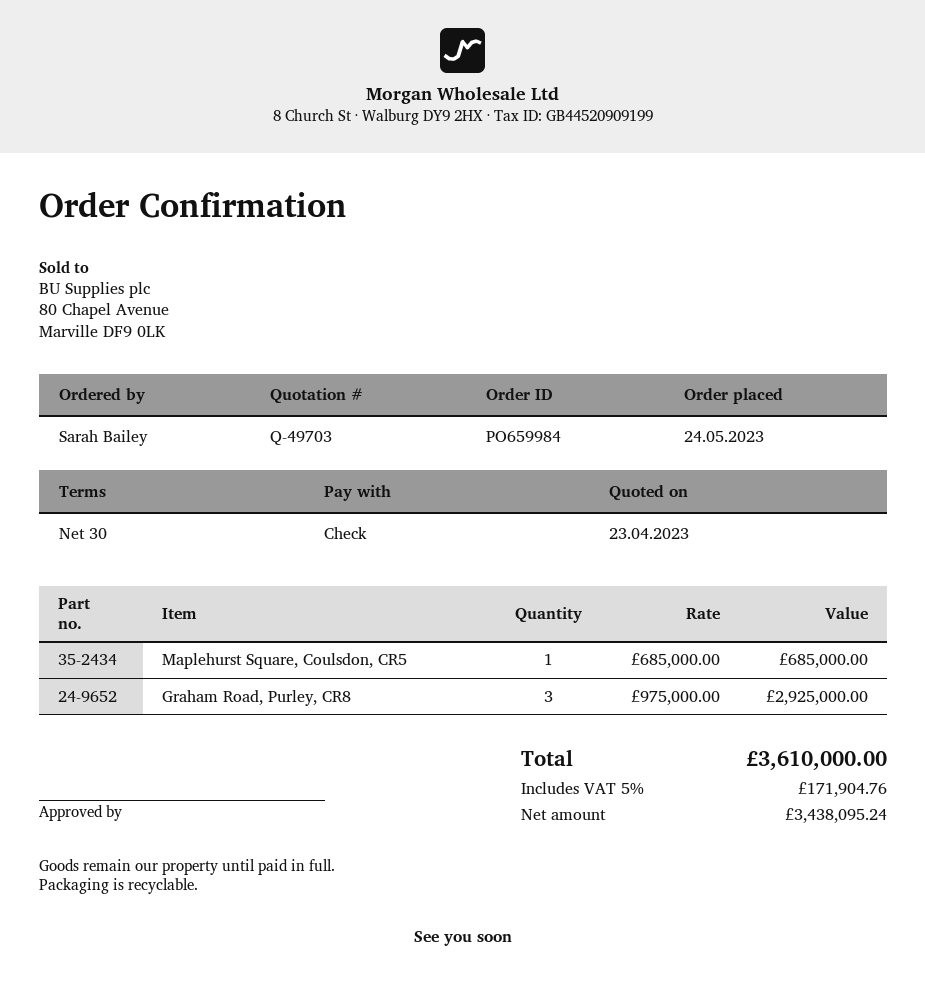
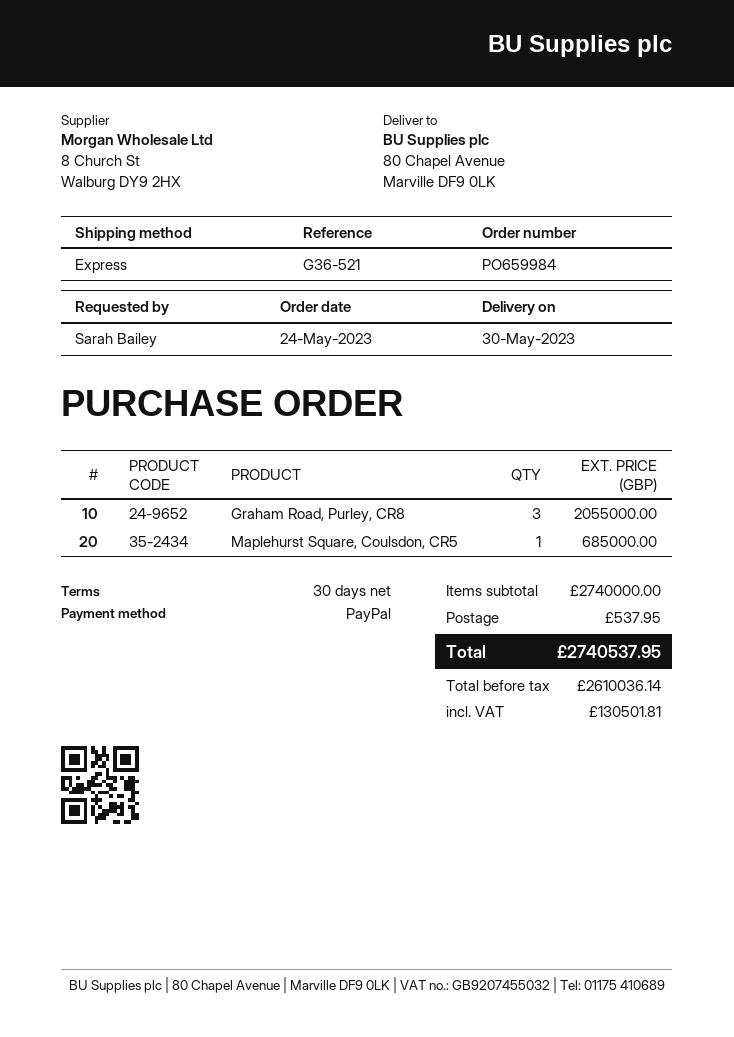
payment method: cheque -> PayPal
Graham Road, Purley, CR8: 3 for 2925000.00 -> 3 for 2055000.00
shipping: none -> 537.95
net: 3438095.24 -> 2610036.14
tax: 171904.76 -> 130501.81
total: 3610000.00 -> 2740537.95

